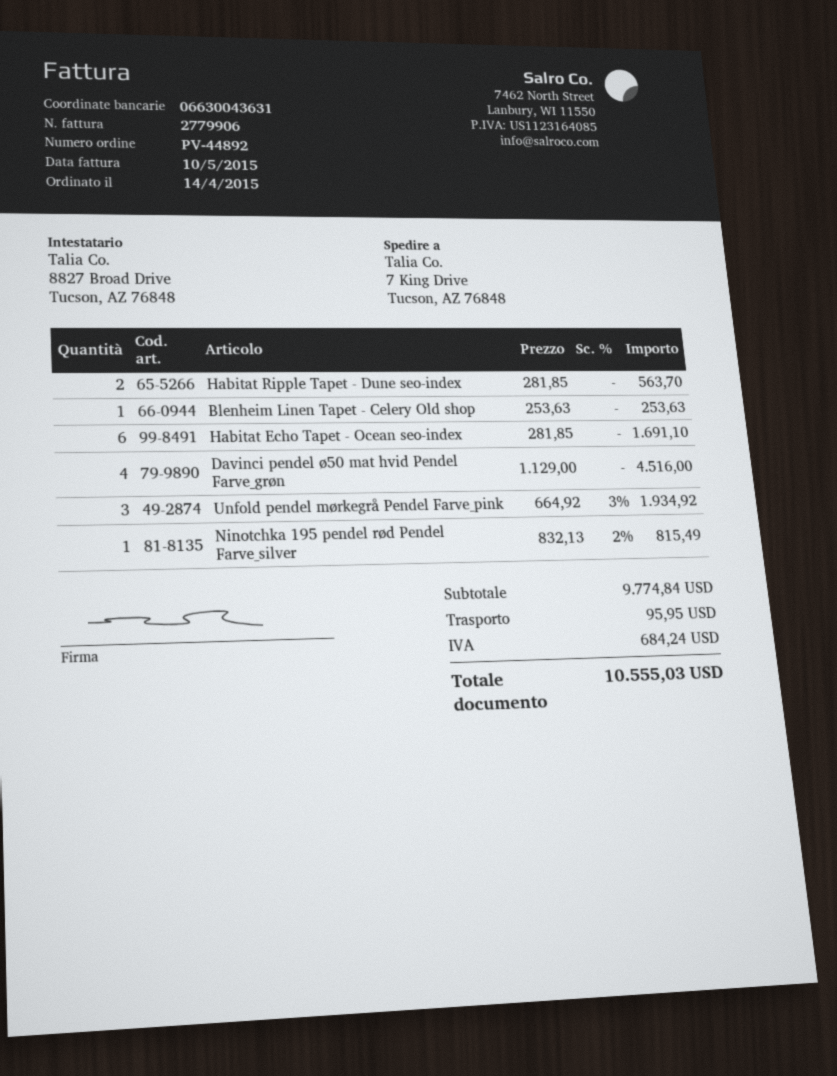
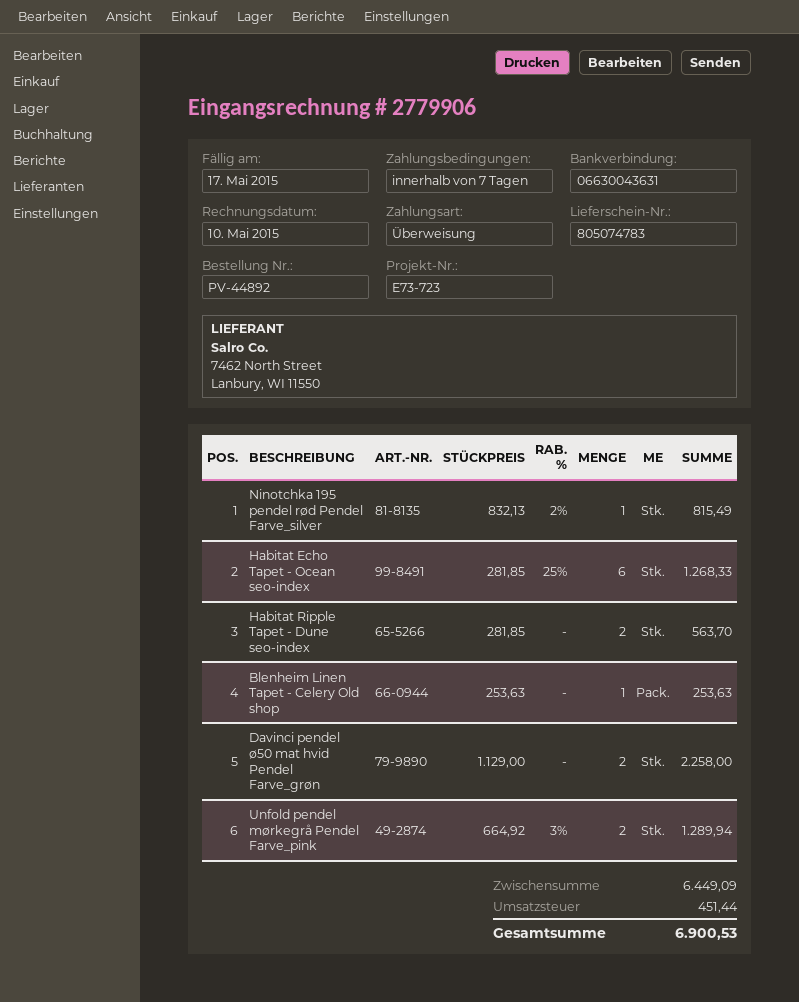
Habitat Echo Tapet - Ocean seo-index: 6 x 281.85 = 1691.10 -> 6 x 281.85 - 25% = 1268.33
Davinci pendel ø50 mat hvid Pendel Farve_grøn: 4 x 1129.00 = 4516.00 -> 2 x 1129.00 = 2258.00
Unfold pendel mørkegrå Pendel Farve_pink: 3 x 664.92 - 3% = 1934.92 -> 2 x 664.92 - 3% = 1289.94
subtotal: 9774.84 -> 6449.09
shipping: 95.95 -> none
tax: 684.24 -> 451.44
total: 10555.03 -> 6900.53

